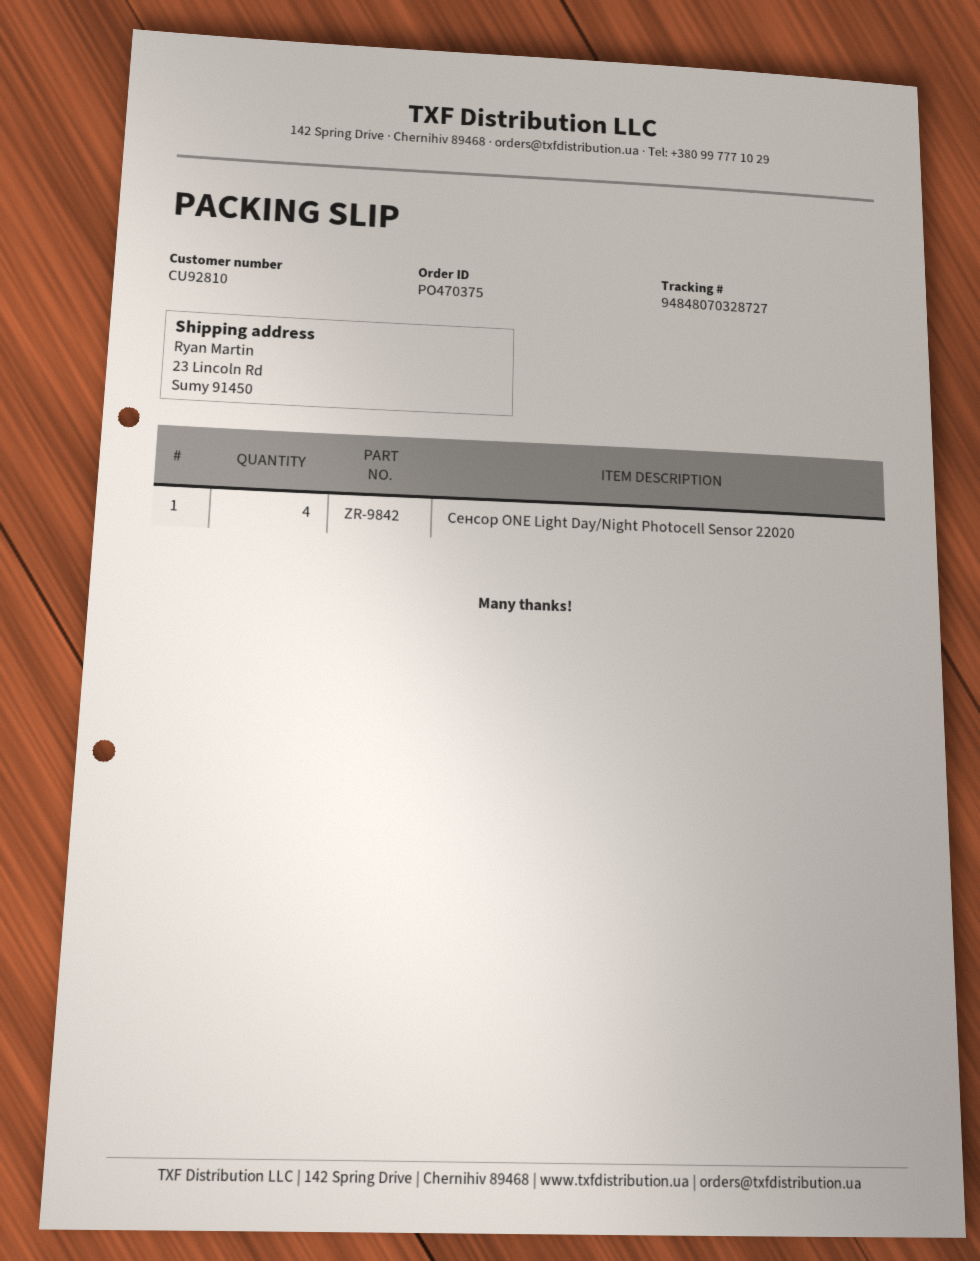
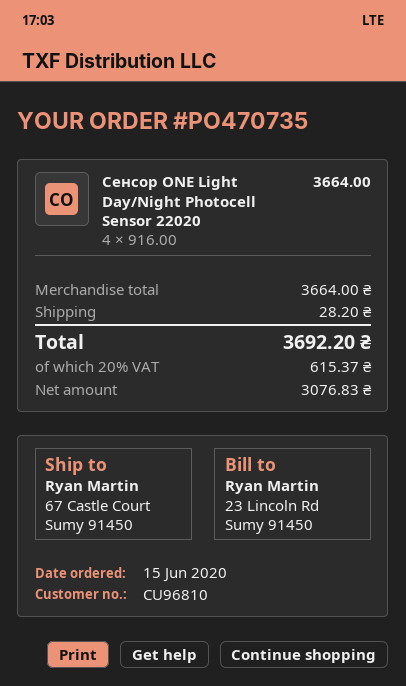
order number: PO470375 -> PO470735
customer number: CU92810 -> CU96810
ship to: 23 Lincoln Rd, Sumy 91450 -> 67 Castle Court, Sumy 91450

